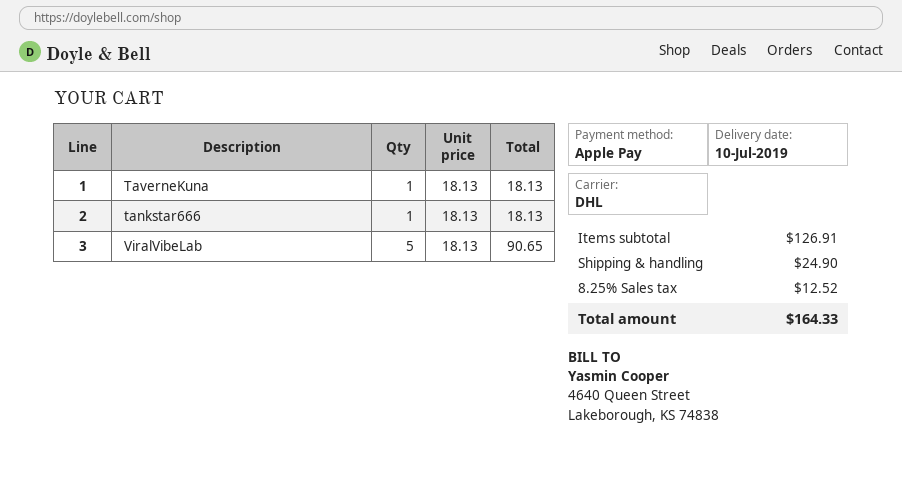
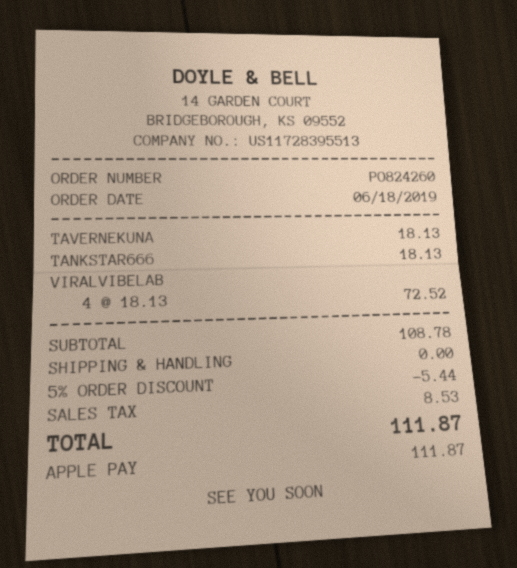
ViralVibeLab: 5 x 18.13 = 90.65 -> 4 x 18.13 = 72.52
subtotal: 126.91 -> 108.78
discount: none -> 5% = 5.44
shipping: 24.90 -> 0.00
tax: 12.52 -> 8.53
total: 164.33 -> 111.87

